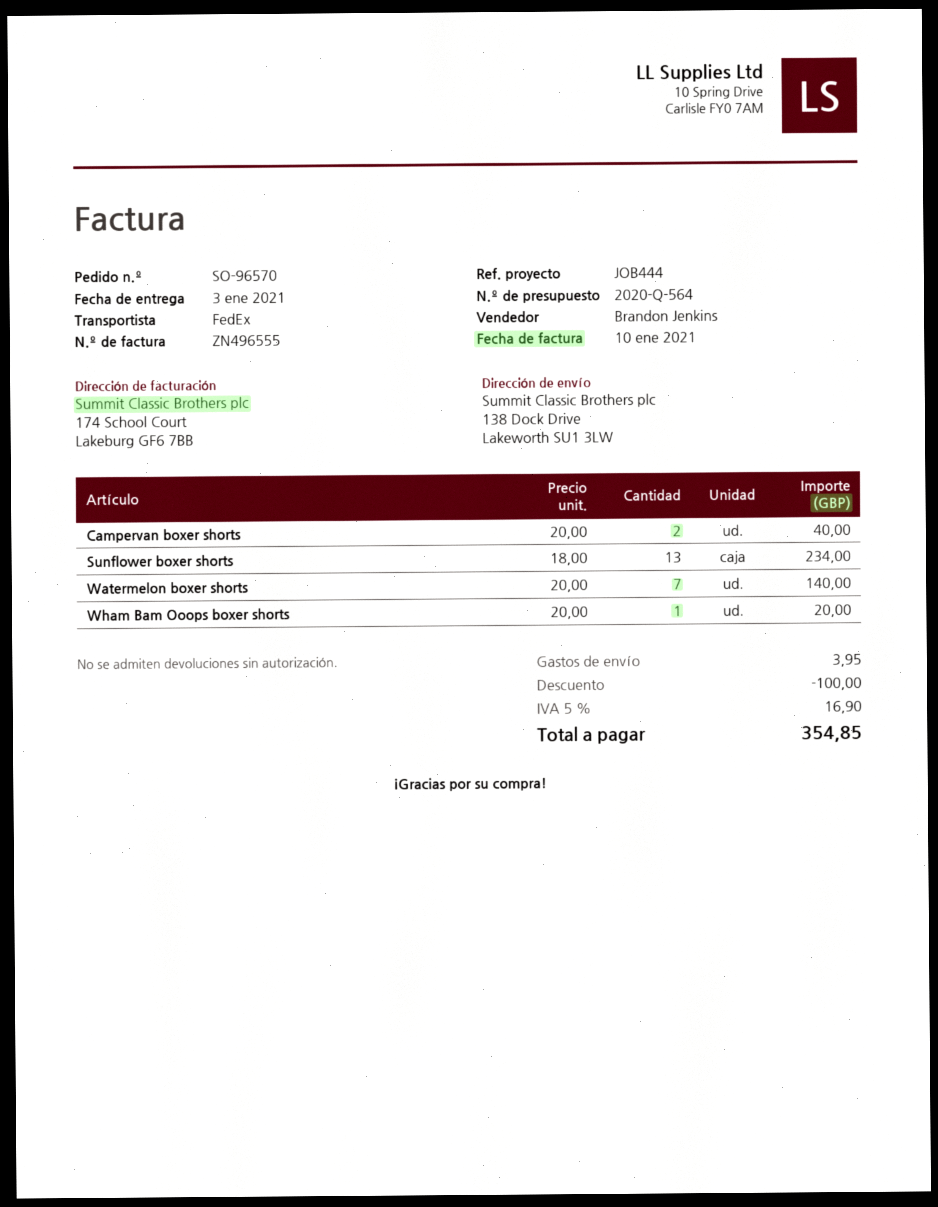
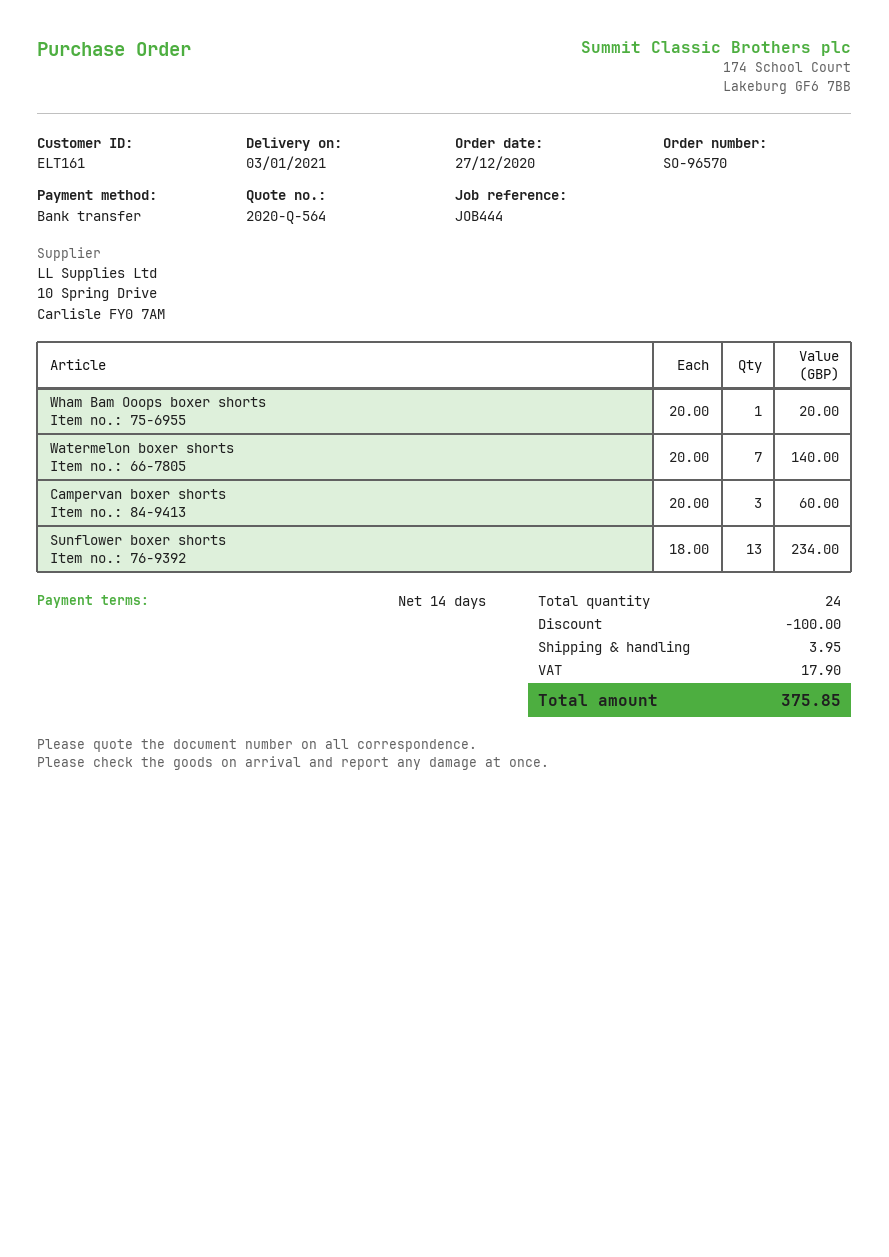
Campervan boxer shorts: 2 x 20.00 = 40.00 -> 3 x 20.00 = 60.00
tax: 16.90 -> 17.90
total: 354.85 -> 375.85

